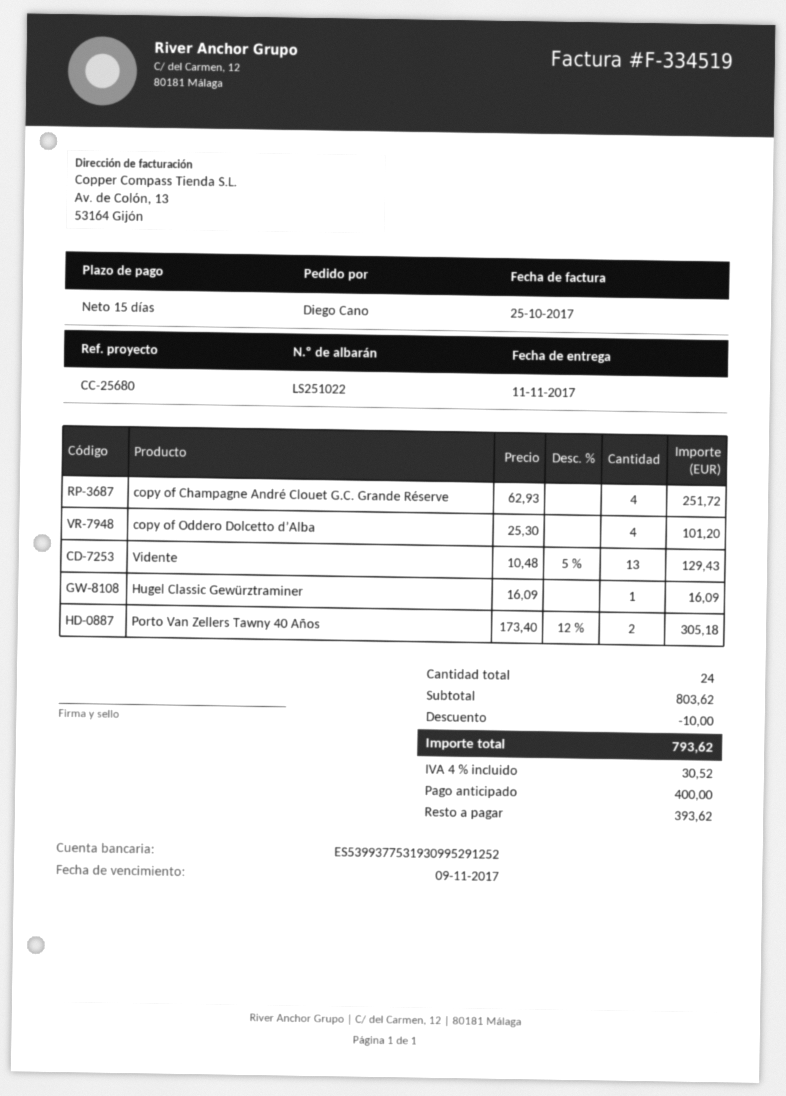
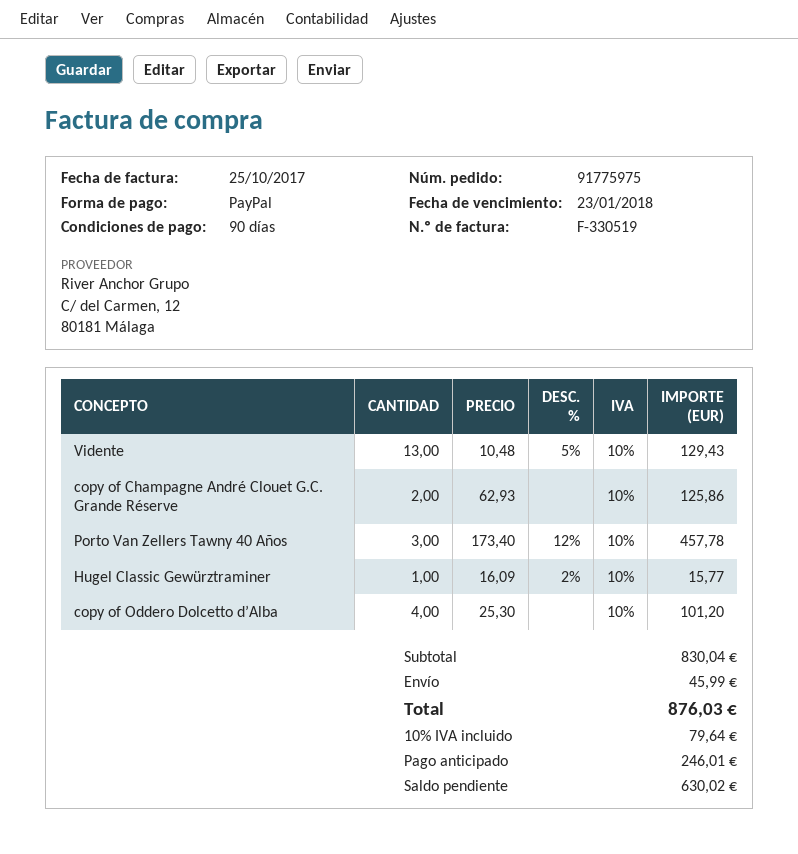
invoice number: F-334519 -> F-330519
payment terms: 15 days -> 90 days
due date: 2017-11-09 -> 2018-01-23
copy of Champagne André Clouet G.C. Grande Réserve: 4 x 62.93 = 251.72 -> 2 x 62.93 = 125.86
Hugel Classic Gewürztraminer: 1 x 16.09 = 16.09 -> 1 x 16.09 - 2% = 15.77
Porto Van Zellers Tawny 40 Años: 2 x 173.40 - 12% = 305.18 -> 3 x 173.40 - 12% = 457.78
subtotal: 803.62 -> 830.04
discount: 10.00 -> none
shipping: none -> 45.99
tax: 4% = 30.52 -> 10% = 79.64
total: 793.62 -> 876.03
deposit: 400.00 -> 246.01
balance: 393.62 -> 630.02

